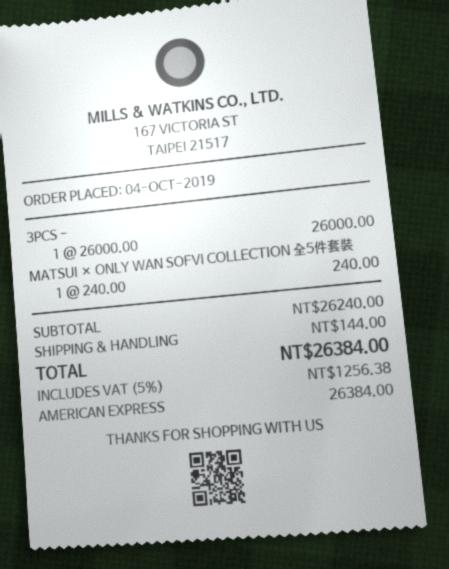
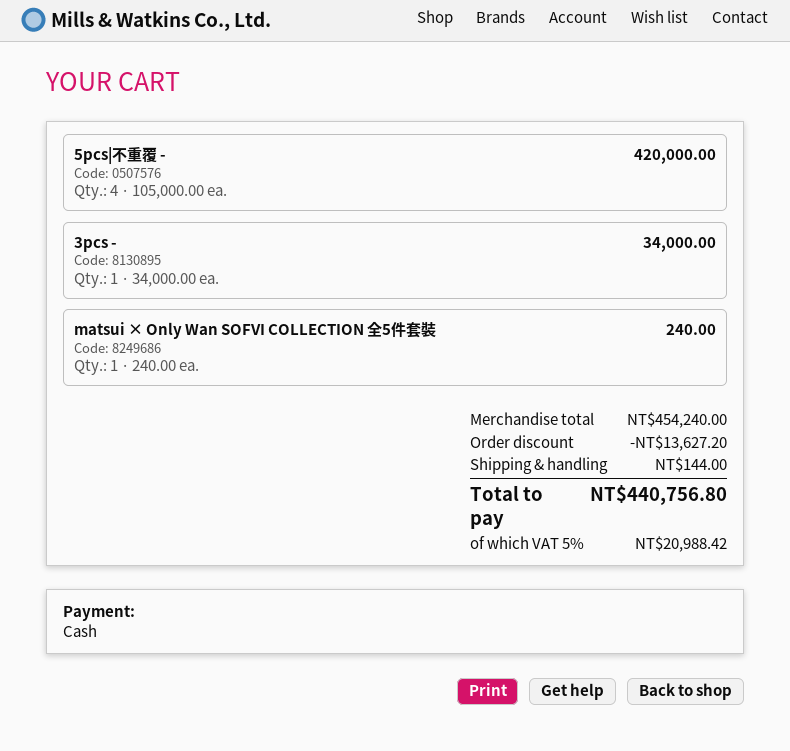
payment method: American Express -> cash
3PCS -: 1 x 26000.00 = 26000.00 -> 1 x 34000.00 = 34000.00
5pcs|不重覆 -: none -> 4 x 105000.00 = 420000.00
subtotal: 26240.00 -> 454240.00
discount: none -> 13627.20
tax: 5% = 1256.38 -> 5% = 20988.42
total: 26384.00 -> 440756.80

